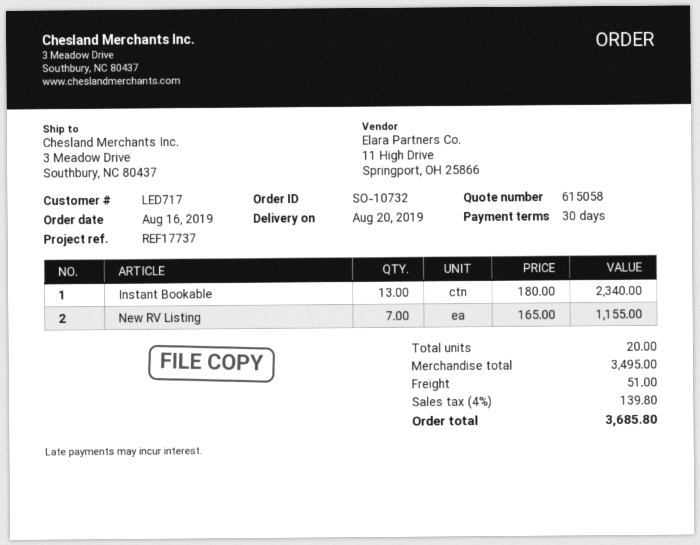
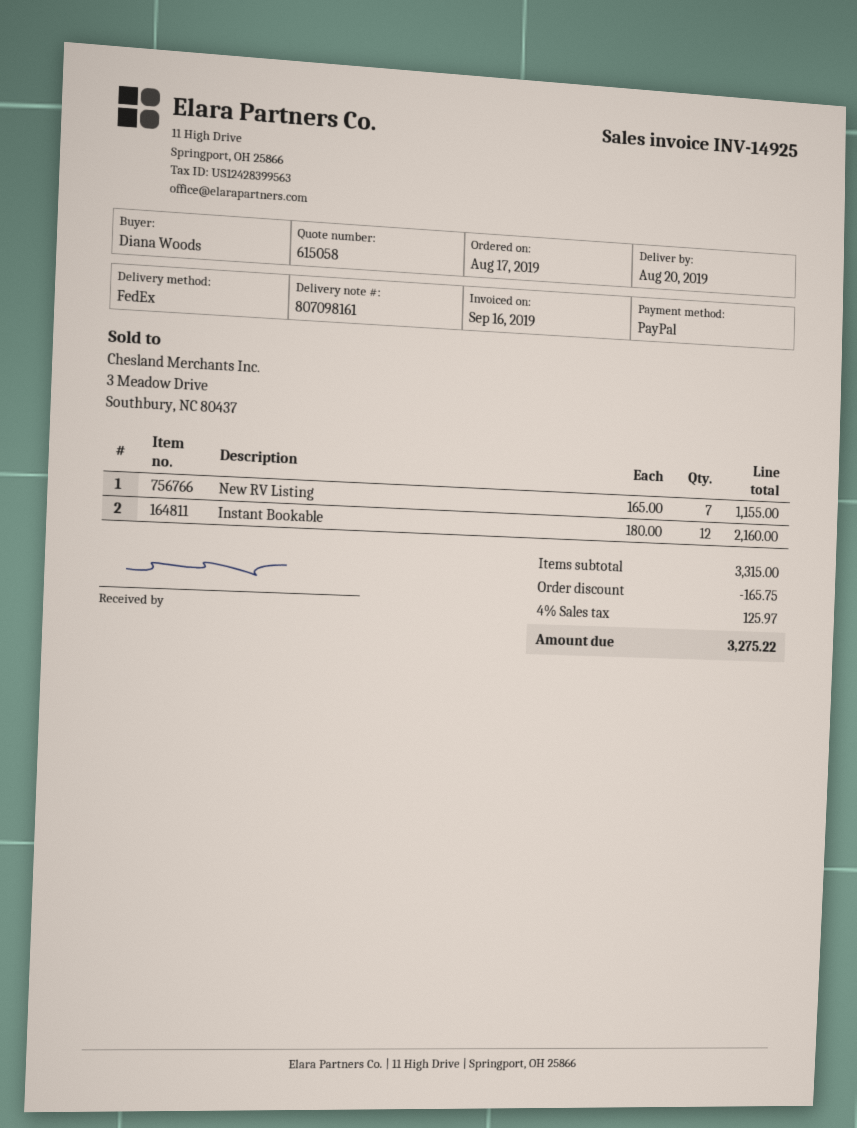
order date: 2019-08-16 -> 2019-08-17
Instant Bookable: 13 x 180.00 = 2340.00 -> 12 x 180.00 = 2160.00
subtotal: 3495.00 -> 3315.00
discount: none -> 165.75
shipping: 51.00 -> none
tax: 4% = 139.80 -> 4% = 125.97
total: 3685.80 -> 3275.22

